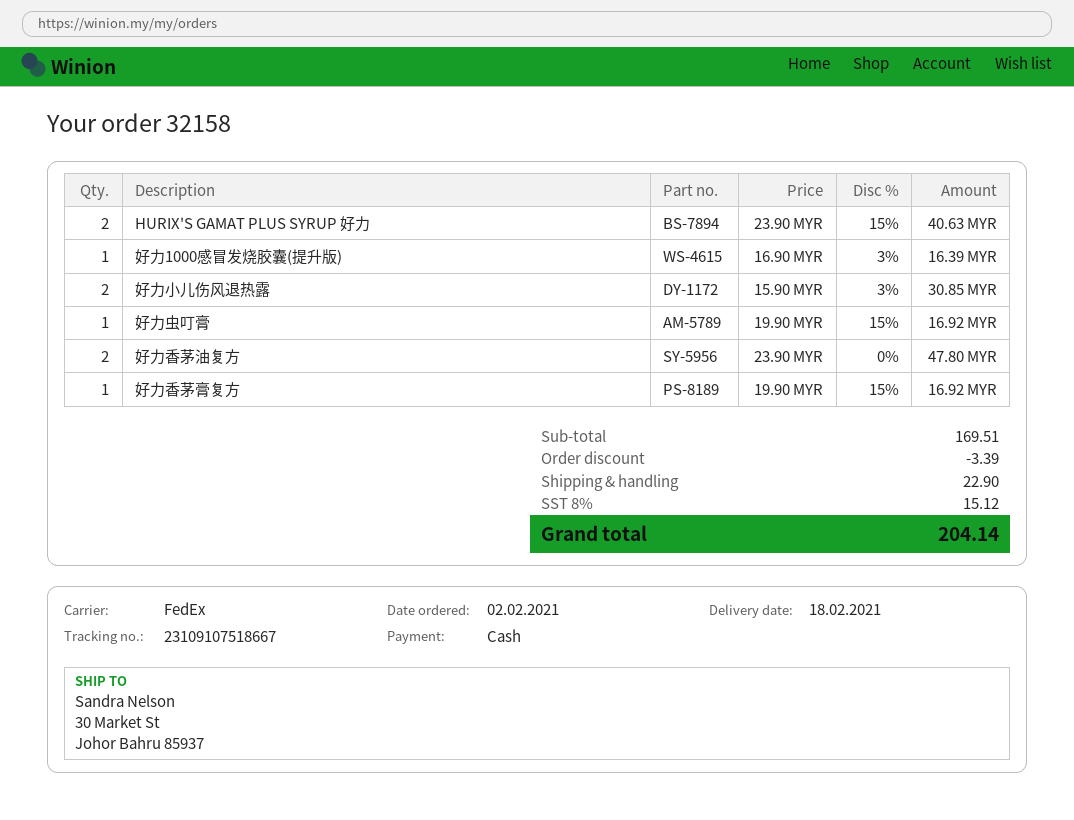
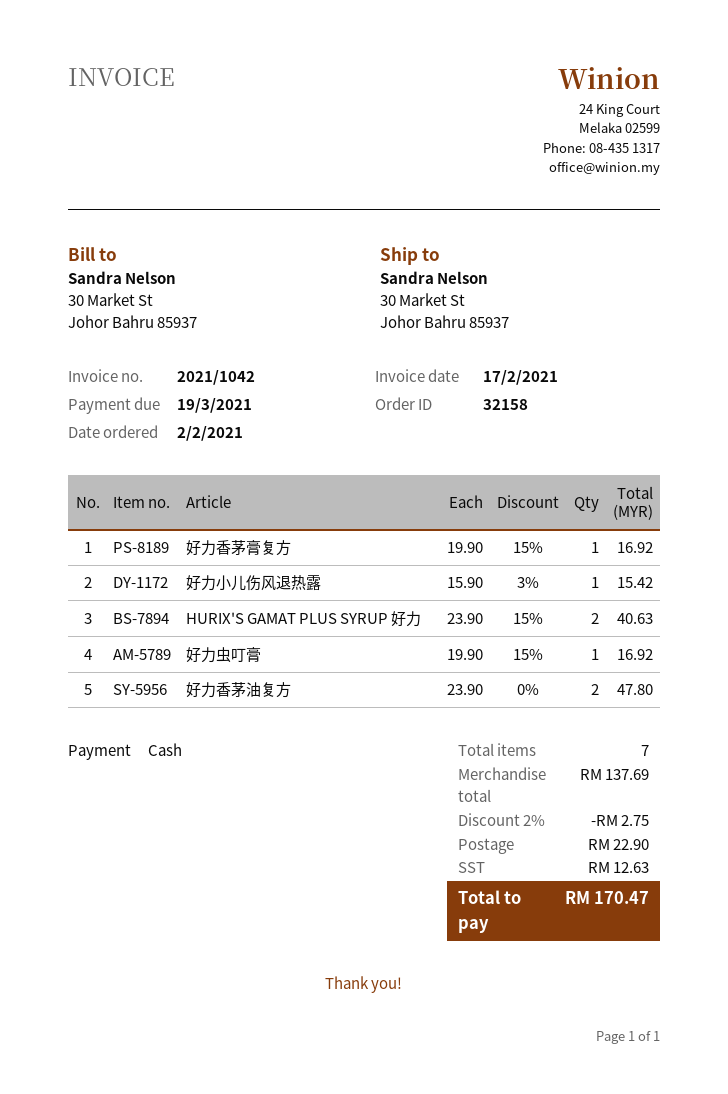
好力1000感冒发烧胶囊(提升版): 1 x 16.90 - 3% = 16.39 -> none
好力小儿伤风退热露: 2 x 15.90 - 3% = 30.85 -> 1 x 15.90 - 3% = 15.42
subtotal: 169.51 -> 137.69
discount: 3.39 -> 2.75
tax: 15.12 -> 12.63
total: 204.14 -> 170.47

